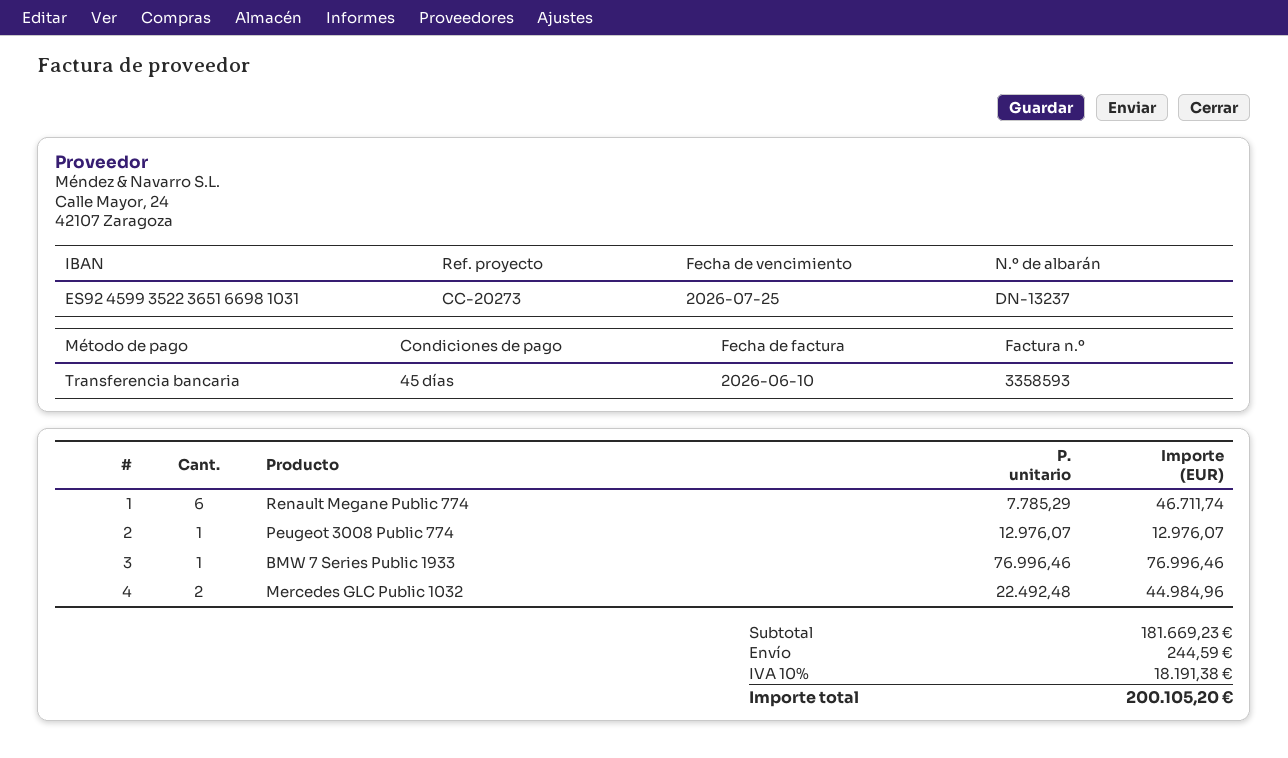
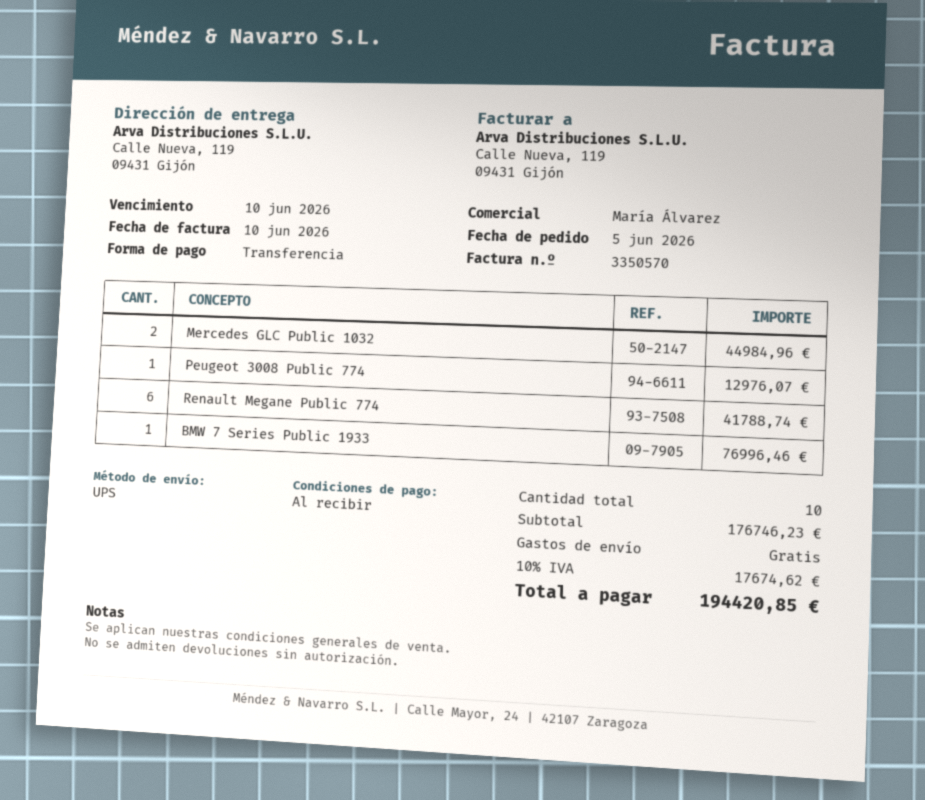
invoice number: 3358593 -> 3350570
payment terms: 45 days -> on receipt
due date: 2026-07-25 -> 2026-06-10
Renault Megane Public 774: 6 for 46711.74 -> 6 for 41788.74
subtotal: 181669.23 -> 176746.23
shipping: 244.59 -> 0.00
tax: 10% = 18191.38 -> 10% = 17674.62
total: 200105.20 -> 194420.85

